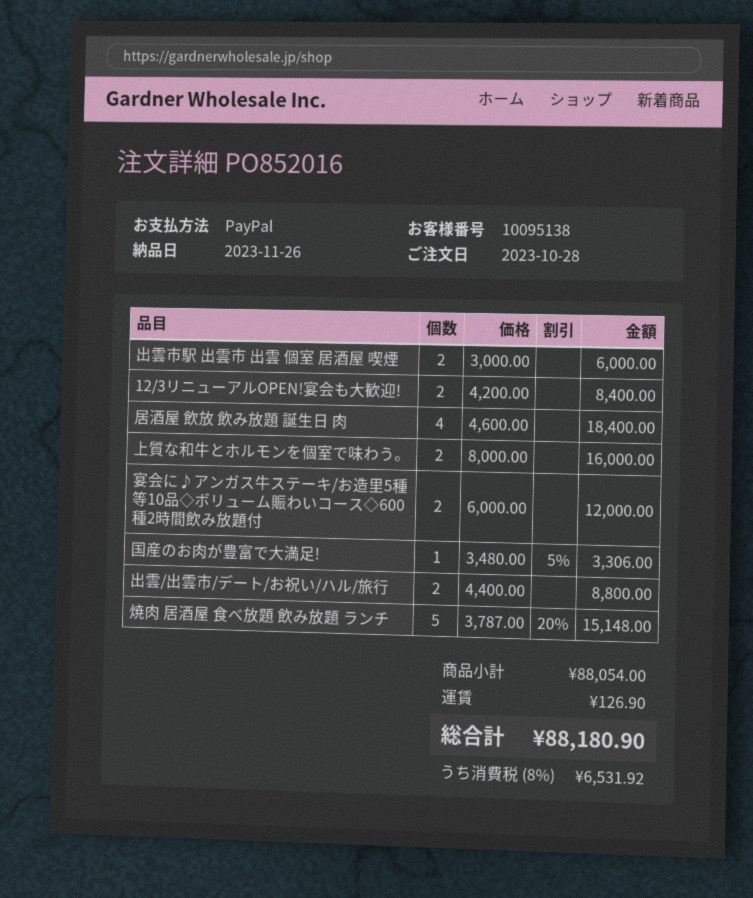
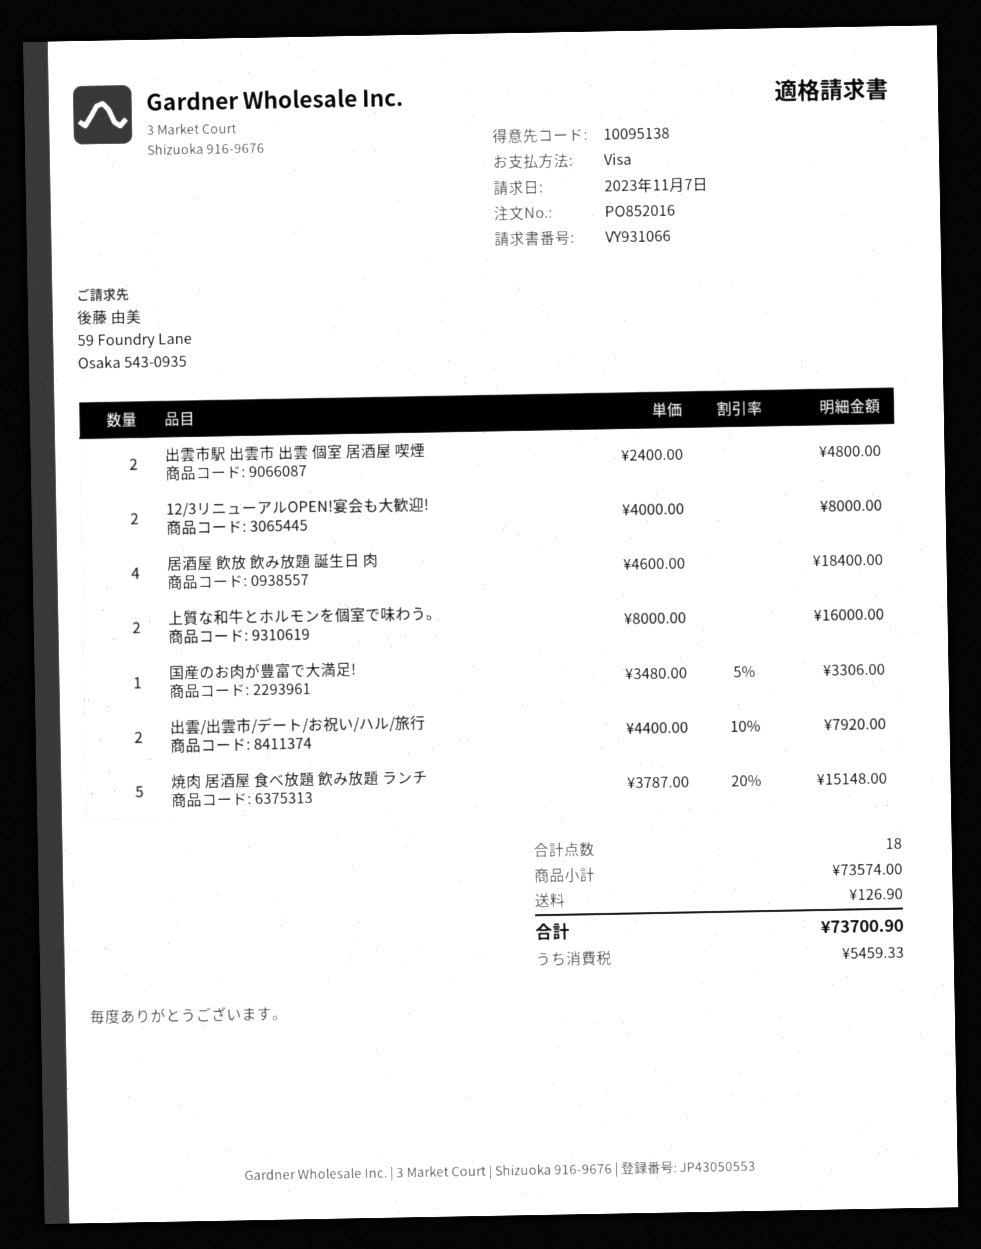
payment method: PayPal -> Visa
出雲市駅 出雲市 出雲 個室 居酒屋 喫煙: 2 x 3000.00 = 6000.00 -> 2 x 2400.00 = 4800.00
12/3リニューアルOPEN!宴会も大歓迎!: 2 x 4200.00 = 8400.00 -> 2 x 4000.00 = 8000.00
宴会に♪アンガス牛ステーキ/お造里5種等10品◇ボリューム賑わいコース◇600種2時間飲み放題付: 2 x 6000.00 = 12000.00 -> none
出雲/出雲市/デート/お祝い/ハル/旅行: 2 x 4400.00 = 8800.00 -> 2 x 4400.00 - 10% = 7920.00
subtotal: 88054.00 -> 73574.00
tax: 6531.92 -> 5459.33
total: 88180.90 -> 73700.90

